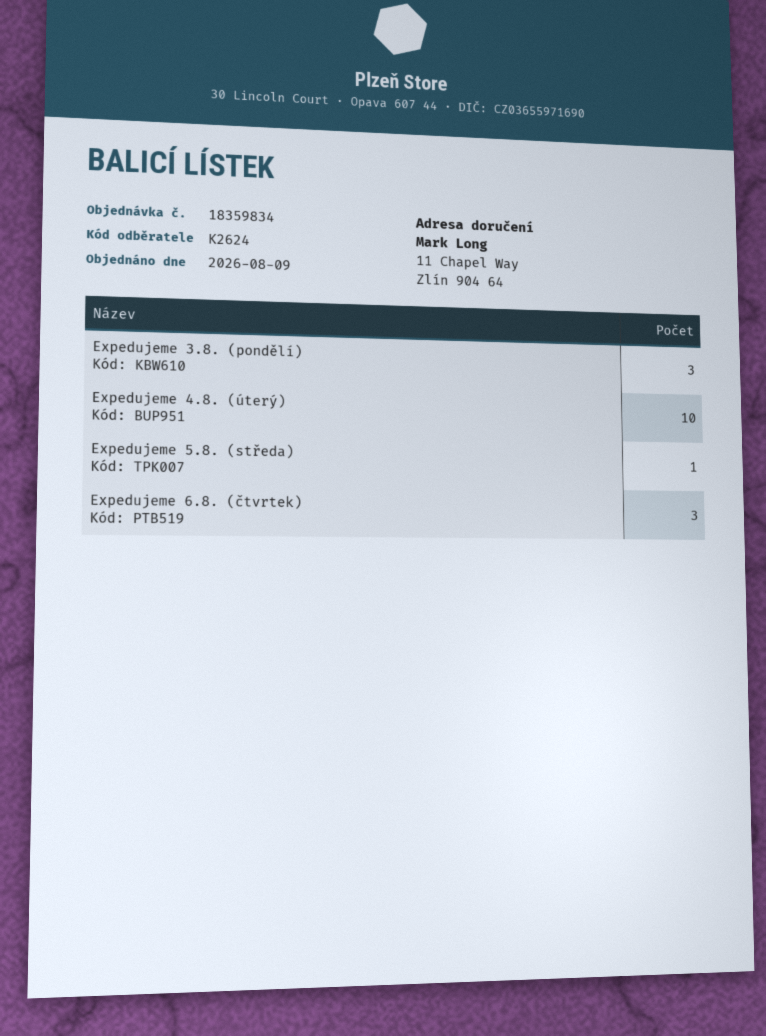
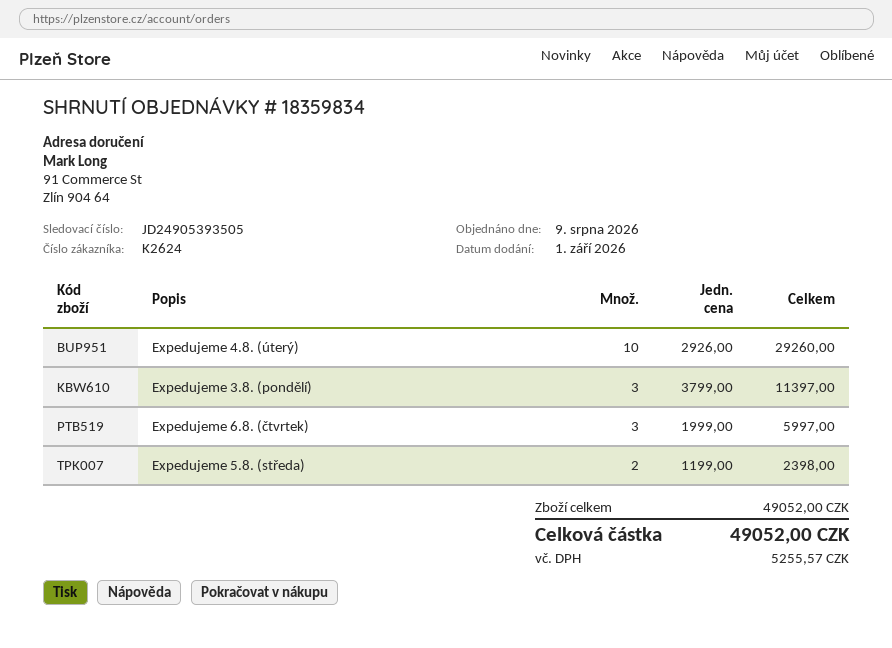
ship to: 11 Chapel Way, Zlín 904 64 -> 91 Commerce St, Zlín 904 64
Expedujeme 5.8. (středa): 1 -> 2

